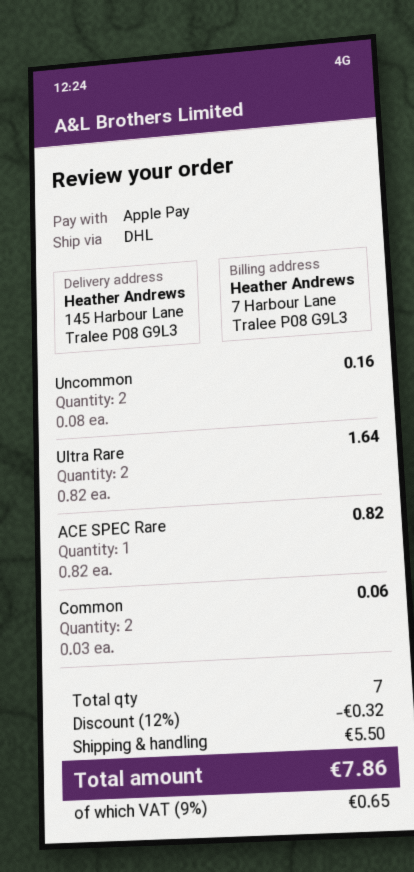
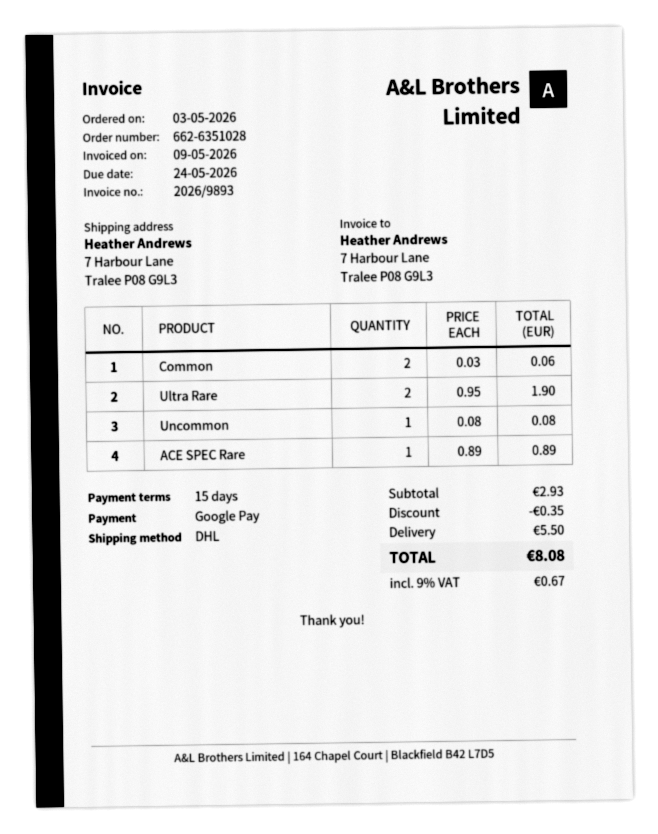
payment method: Apple Pay -> Google Pay
ship to: 145 Harbour Lane, Tralee P08 G9L3 -> 7 Harbour Lane, Tralee P08 G9L3
Uncommon: 2 x 0.08 = 0.16 -> 1 x 0.08 = 0.08
Ultra Rare: 2 x 0.82 = 1.64 -> 2 x 0.95 = 1.90
ACE SPEC Rare: 1 x 0.82 = 0.82 -> 1 x 0.89 = 0.89
discount: 0.32 -> 0.35
tax: 9% = 0.65 -> 9% = 0.67
total: 7.86 -> 8.08

